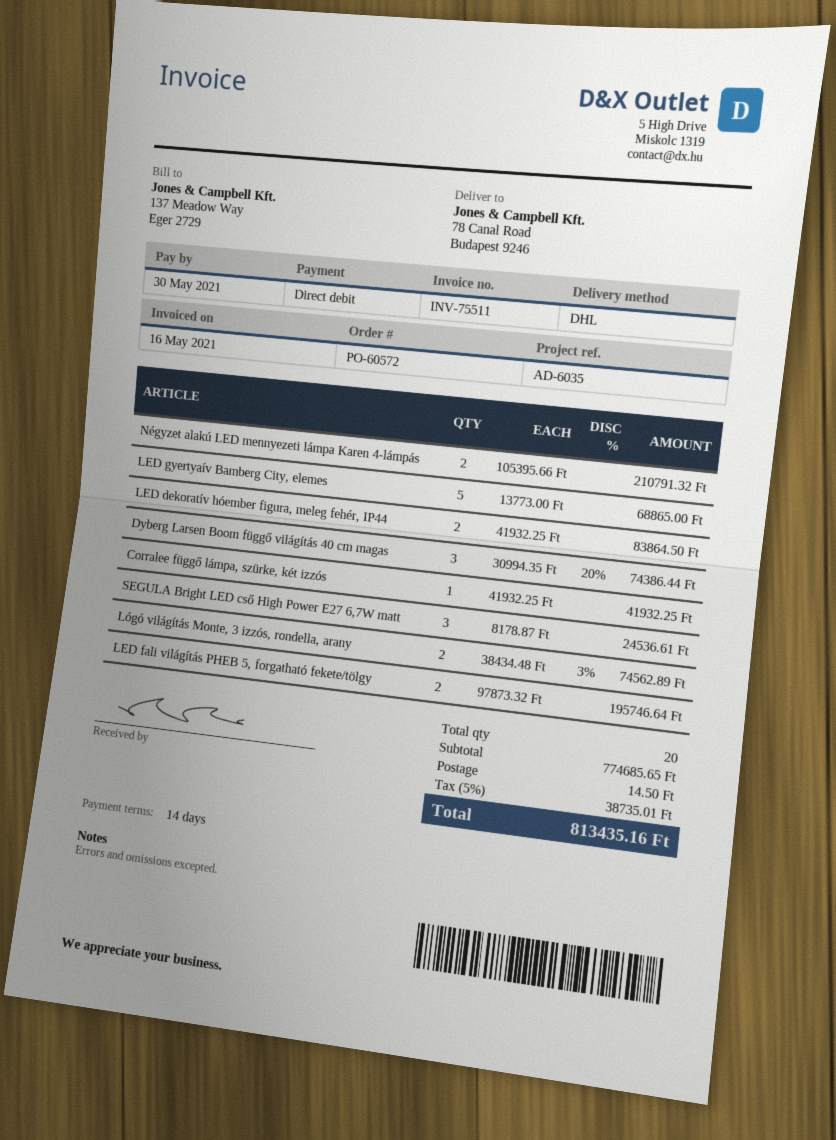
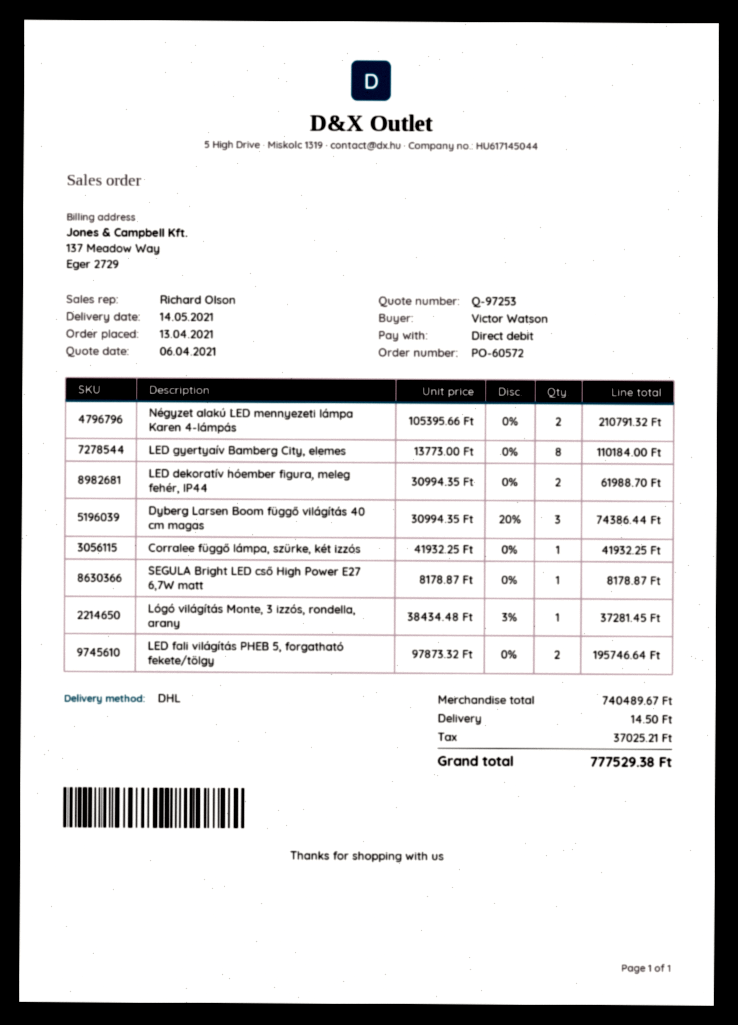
LED gyertyaív Bamberg City, elemes: 5 x 13773.00 = 68865.00 -> 8 x 13773.00 = 110184.00
LED dekoratív hóember figura, meleg fehér, IP44: 2 x 41932.25 = 83864.50 -> 2 x 30994.35 = 61988.70
SEGULA Bright LED cső High Power E27 6,7W matt: 3 x 8178.87 = 24536.61 -> 1 x 8178.87 = 8178.87
Lógó világítás Monte, 3 izzós, rondella, arany: 2 x 38434.48 - 3% = 74562.89 -> 1 x 38434.48 - 3% = 37281.45
subtotal: 774685.65 -> 740489.67
tax: 38735.01 -> 37025.21
total: 813435.16 -> 777529.38

